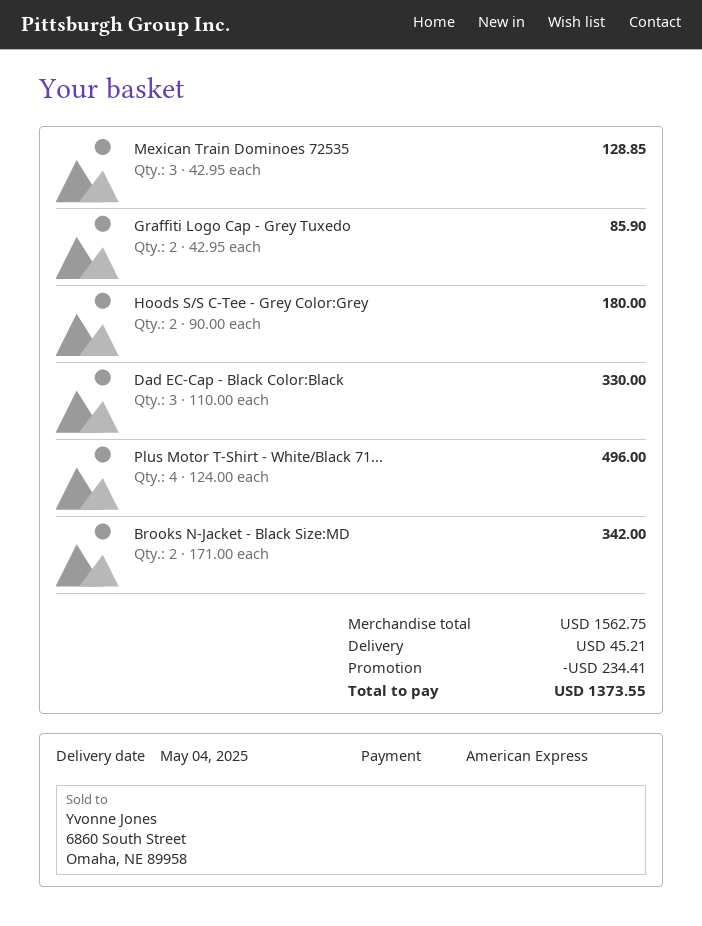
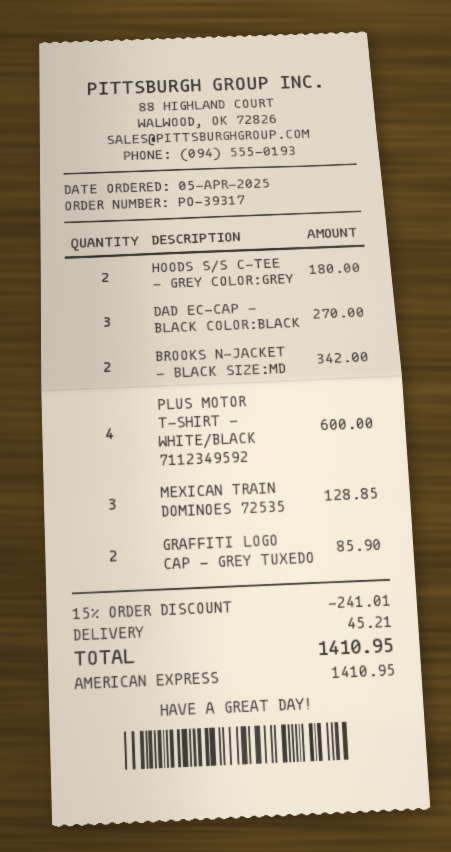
Dad EC-Cap - Black Color:Black: 3 for 330.00 -> 3 for 270.00
Plus Motor T-Shirt - White/Black 71...: 4 for 496.00 -> 4 for 600.00
discount: 234.41 -> 241.01
total: 1373.55 -> 1410.95

